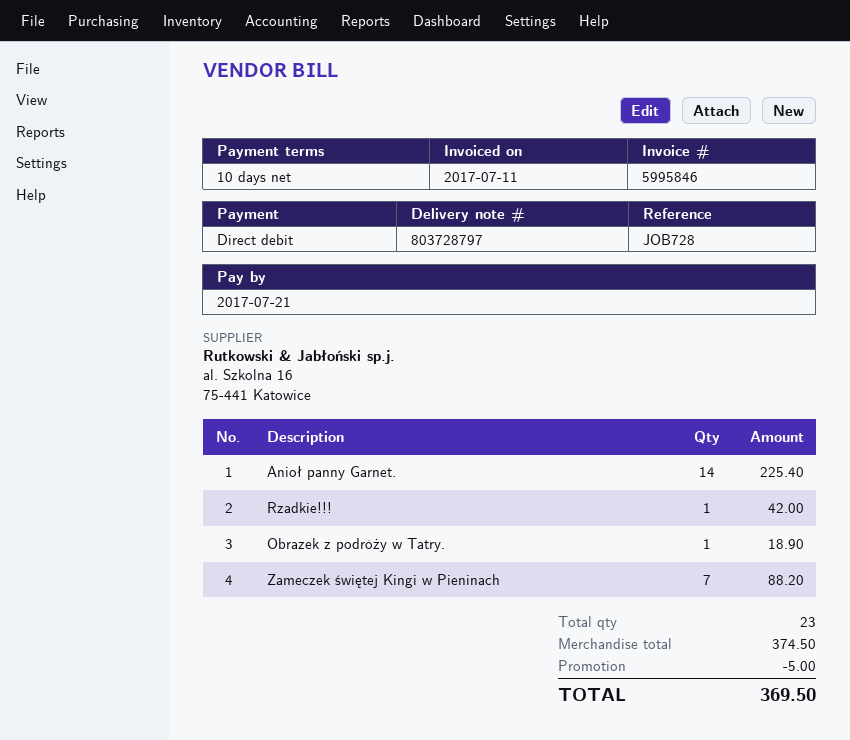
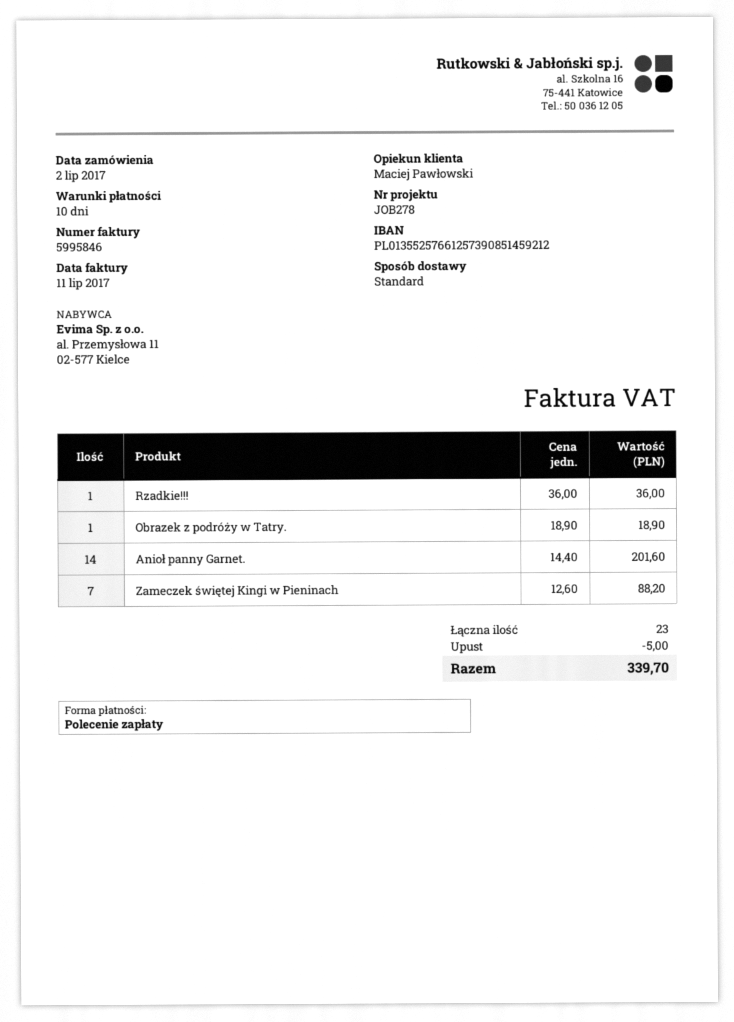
reference: JOB728 -> JOB278
Anioł panny Garnet.: 14 for 225.40 -> 14 for 201.60
Rzadkie!!!: 1 for 42.00 -> 1 for 36.00
total: 369.50 -> 339.70

